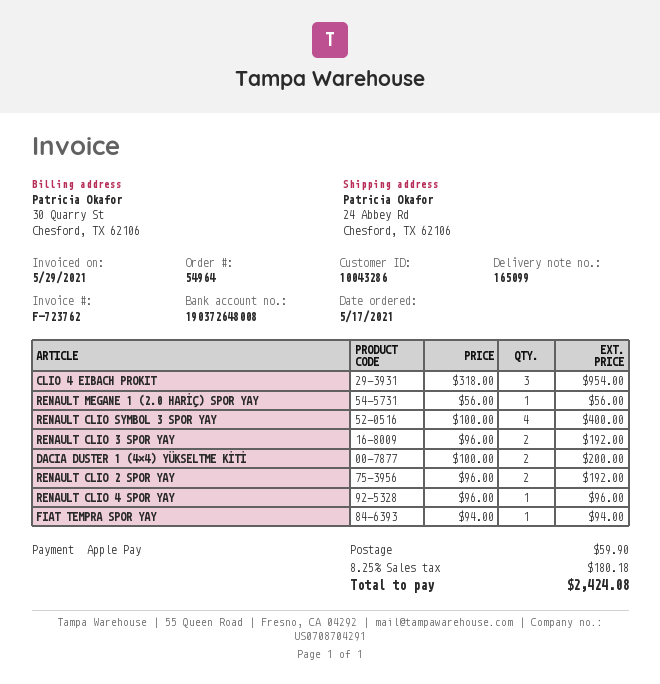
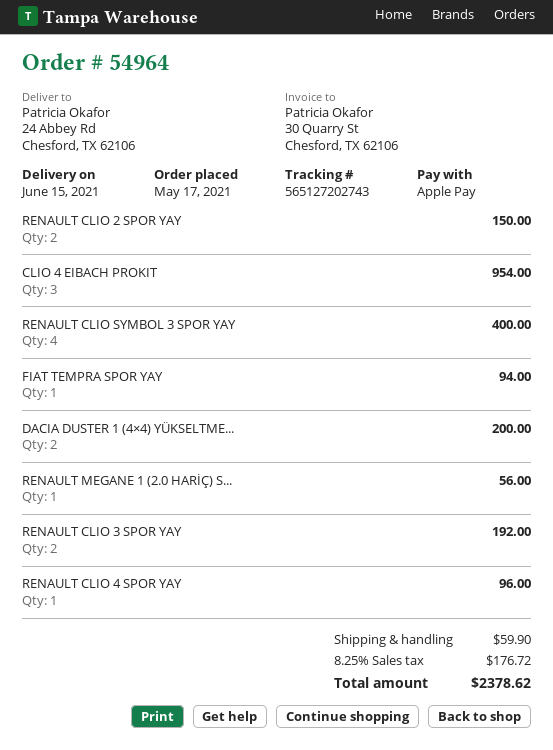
RENAULT CLIO 2 SPOR YAY: 2 for 192.00 -> 2 for 150.00
tax: 8.25% = 180.18 -> 8.25% = 176.72
total: 2424.08 -> 2378.62

